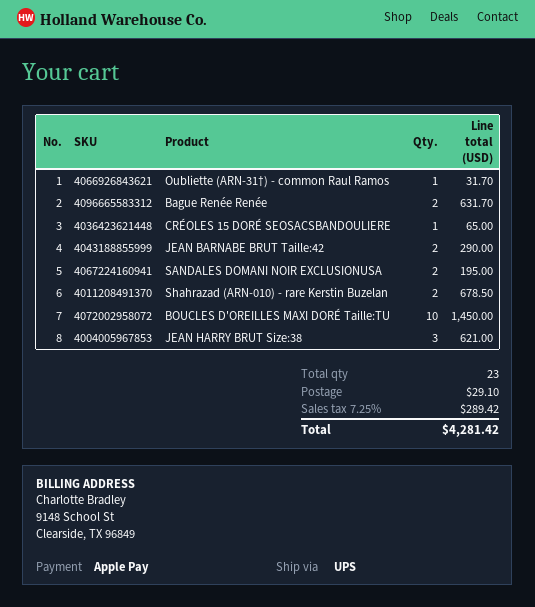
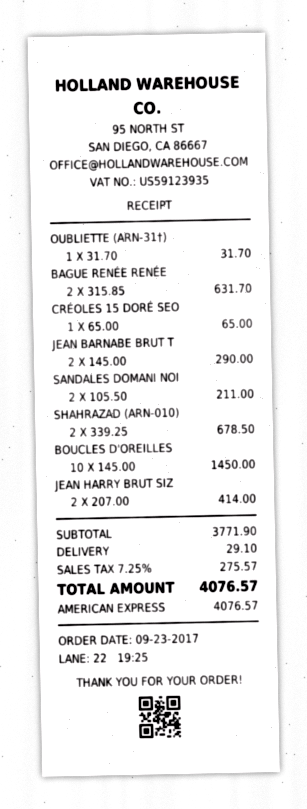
payment method: Apple Pay -> American Express
SANDALES DOMANI NOIR EXCLUSIONUSA: 2 for 195.00 -> 2 for 211.00
JEAN HARRY BRUT Size:38: 3 for 621.00 -> 2 for 414.00
tax: 7.25% = 289.42 -> 7.25% = 275.57
total: 4281.42 -> 4076.57

